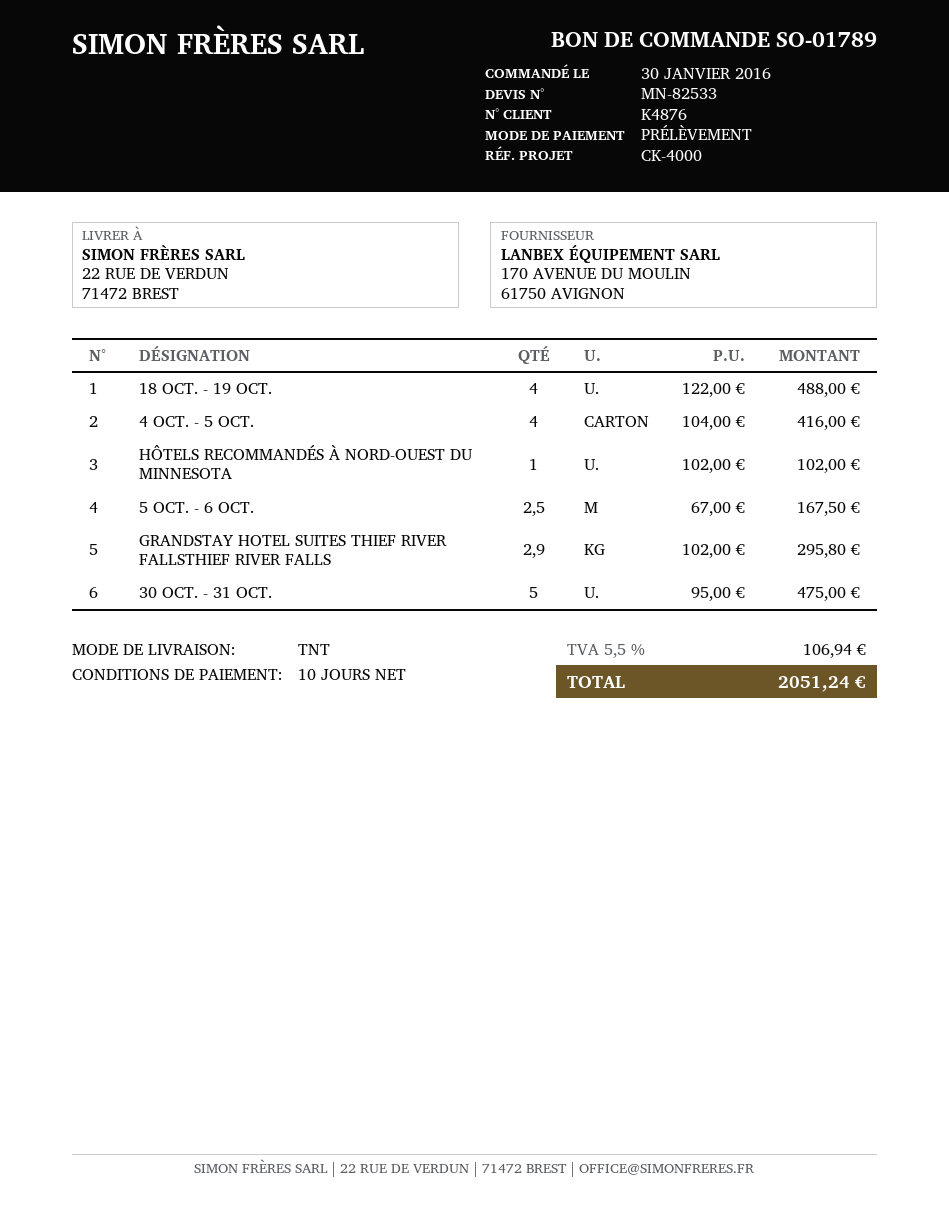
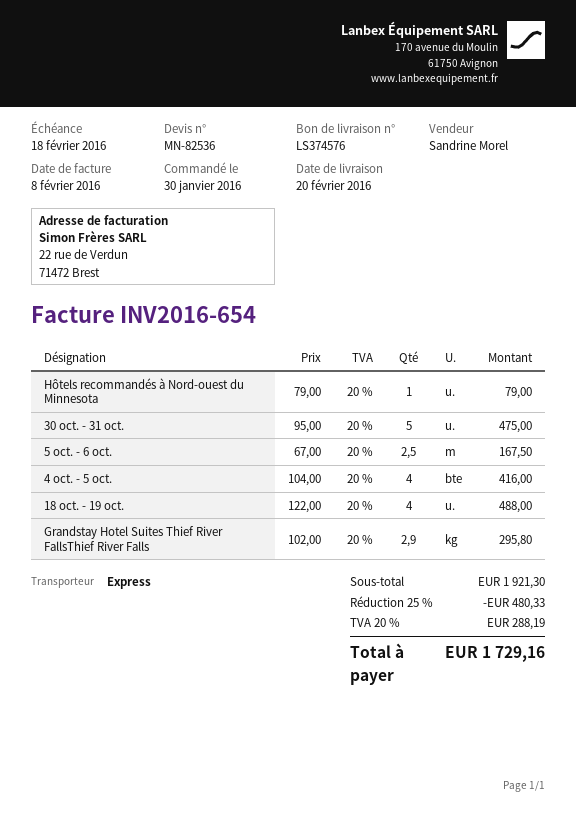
quote number: MN-82533 -> MN-82536
shipping method: TNT -> express
HÔTELS RECOMMANDÉS À NORD-OUEST DU MINNESOTA: 1 x 102.00 = 102.00 -> 1 x 79.00 = 79.00
discount: none -> 25% = 480.33
tax: 5.5% = 106.94 -> 20% = 288.19
total: 2051.24 -> 1729.16

